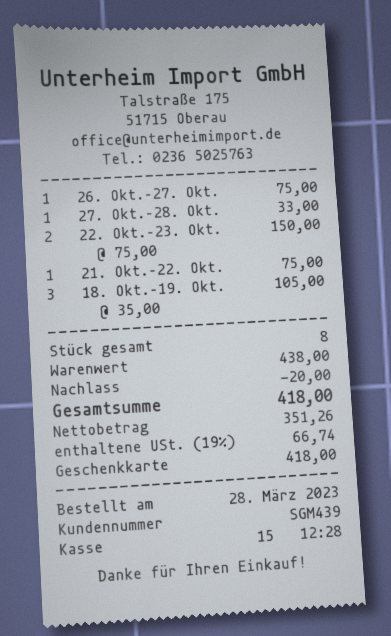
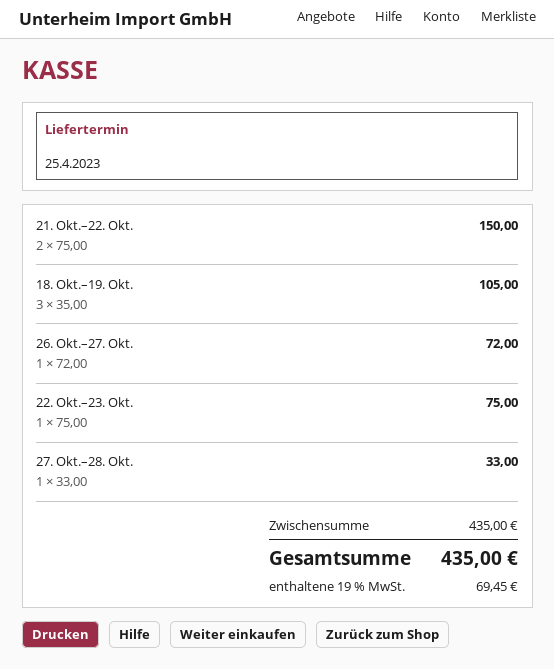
26. Okt.–27. Okt.: 1 x 75.00 = 75.00 -> 1 x 72.00 = 72.00
22. Okt.–23. Okt.: 2 x 75.00 = 150.00 -> 1 x 75.00 = 75.00
21. Okt.–22. Okt.: 1 x 75.00 = 75.00 -> 2 x 75.00 = 150.00
subtotal: 438.00 -> 435.00
discount: 20.00 -> none
tax: 19% = 66.74 -> 19% = 69.45
total: 418.00 -> 435.00

